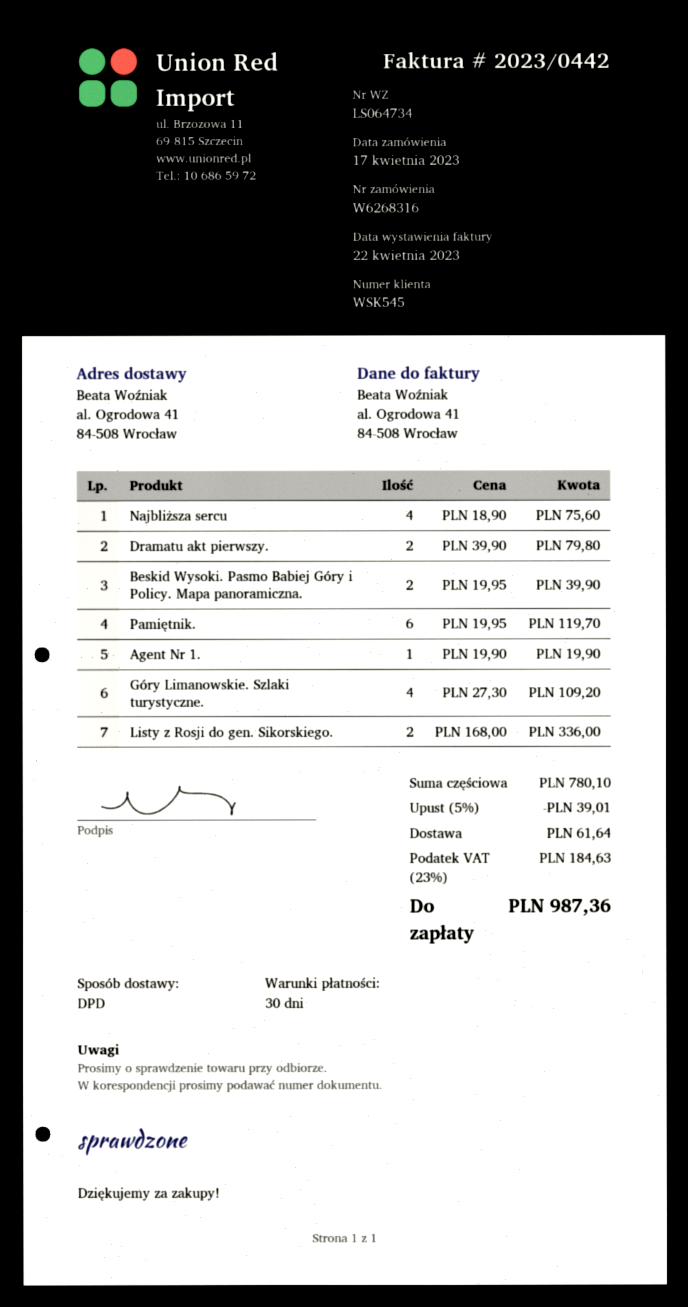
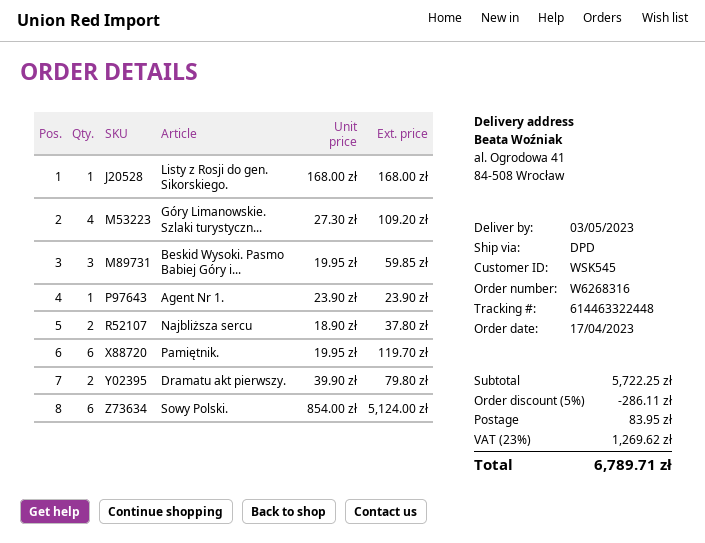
Najbliższa sercu: 4 x 18.90 = 75.60 -> 2 x 18.90 = 37.80
Beskid Wysoki. Pasmo Babiej Góry i Policy. Mapa panoramiczna.: 2 x 19.95 = 39.90 -> 3 x 19.95 = 59.85
Agent Nr 1.: 1 x 19.90 = 19.90 -> 1 x 23.90 = 23.90
Listy z Rosji do gen. Sikorskiego.: 2 x 168.00 = 336.00 -> 1 x 168.00 = 168.00
Sowy Polski.: none -> 6 x 854.00 = 5124.00
subtotal: 780.10 -> 5722.25
discount: 5% = 39.01 -> 5% = 286.11
shipping: 61.64 -> 83.95
tax: 23% = 184.63 -> 23% = 1269.62
total: 987.36 -> 6789.71

